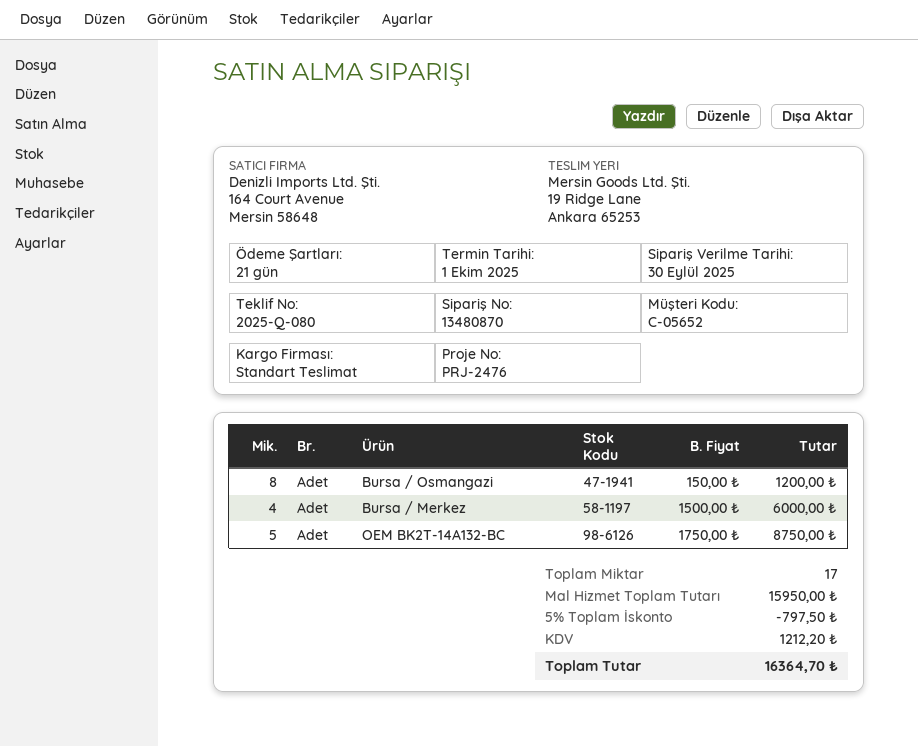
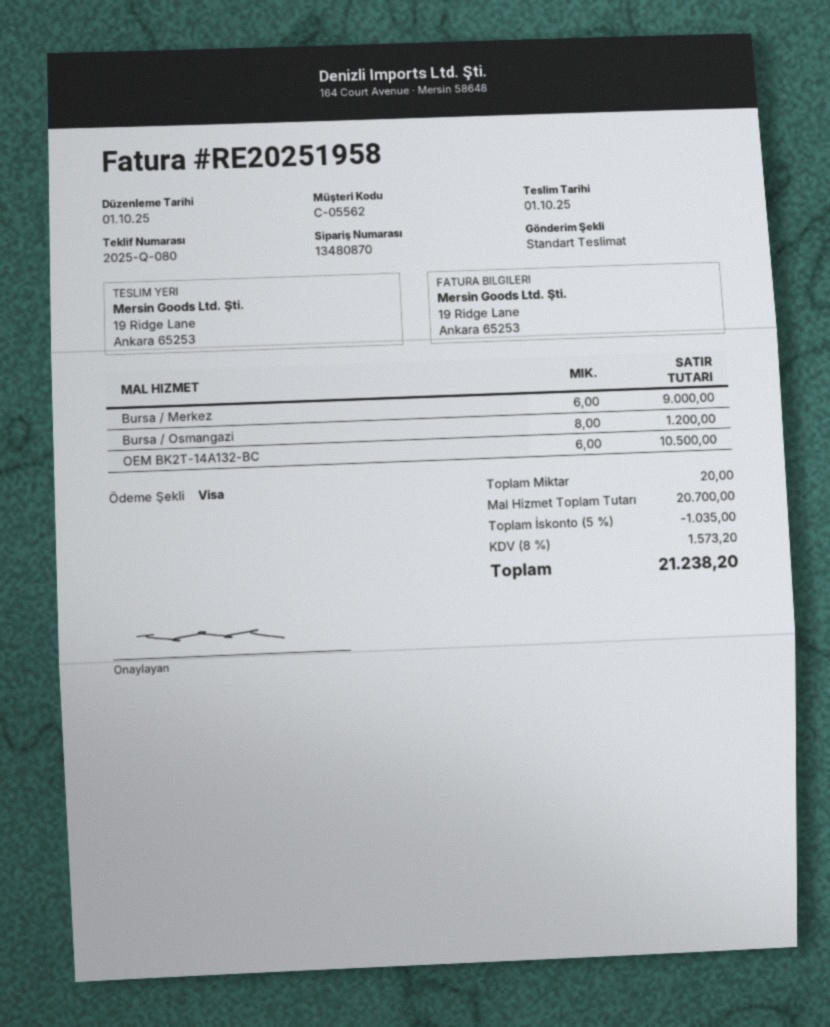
customer number: C-05652 -> C-05562
Bursa / Merkez: 4 for 6000.00 -> 6 for 9000.00
OEM BK2T-14A132-BC: 5 for 8750.00 -> 6 for 10500.00
total quantity: 17 -> 20
subtotal: 15950.00 -> 20700.00
discount: 5% = 797.50 -> 5% = 1035.00
tax: 1212.20 -> 1573.20
total: 16364.70 -> 21238.20

